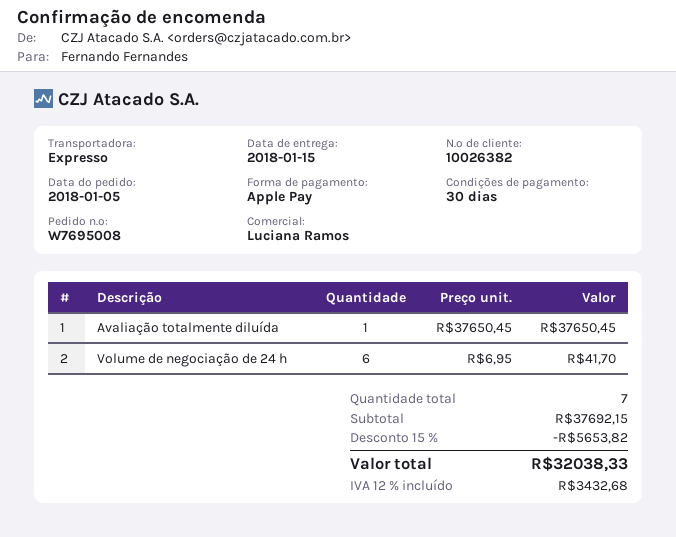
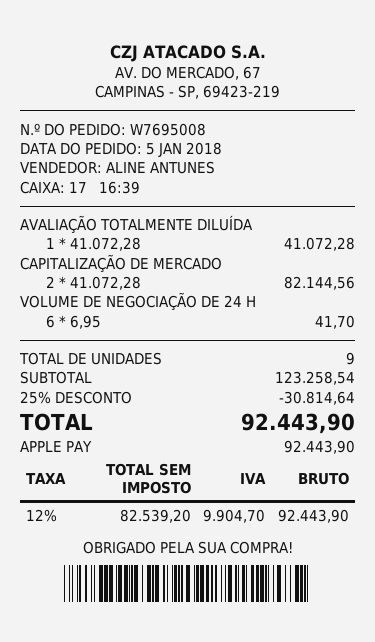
sales rep: Luciana Ramos -> ALINE ANTUNES
Avaliação totalmente diluída: 1 x 37650.45 = 37650.45 -> 1 x 41072.28 = 41072.28
CAPITALIZAÇÃO DE MERCADO: none -> 2 x 41072.28 = 82144.56
total quantity: 7 -> 9
subtotal: 37692.15 -> 123258.54
discount: 15% = 5653.82 -> 25% = 30814.64
tax: 12% = 3432.68 -> 12% = 9904.70
total: 32038.33 -> 92443.90

